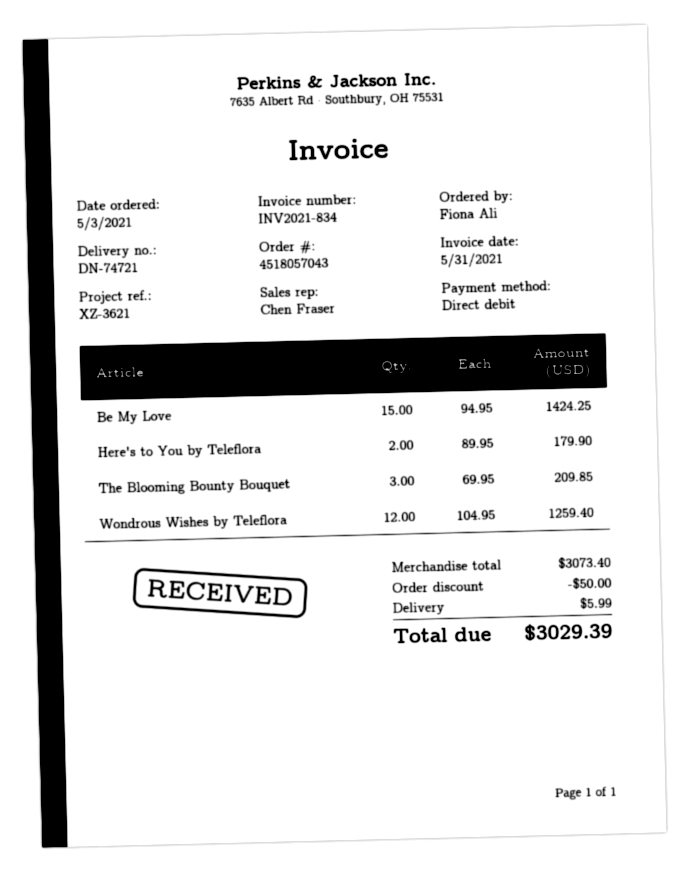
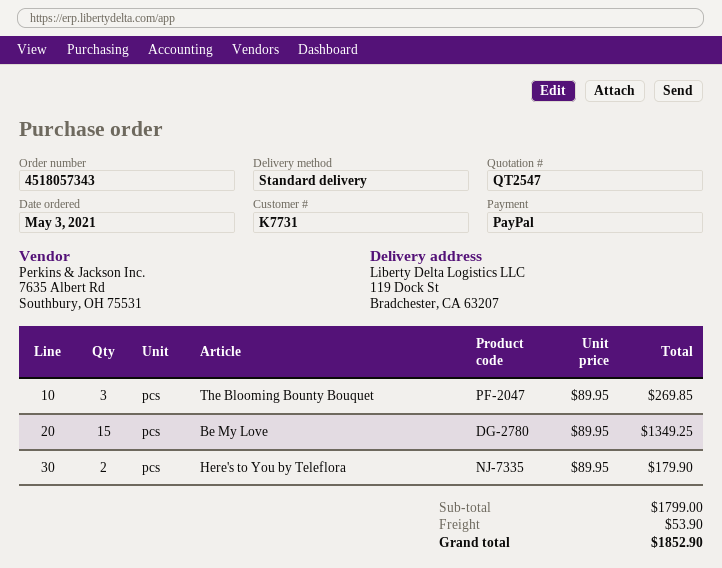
order number: 4518057043 -> 4518057343
payment method: direct debit -> PayPal
Be My Love: 15 x 94.95 = 1424.25 -> 15 x 89.95 = 1349.25
The Blooming Bounty Bouquet: 3 x 69.95 = 209.85 -> 3 x 89.95 = 269.85
Wondrous Wishes by Teleflora: 12 x 104.95 = 1259.40 -> none
subtotal: 3073.40 -> 1799.00
discount: 50.00 -> none
shipping: 5.99 -> 53.90
total: 3029.39 -> 1852.90

